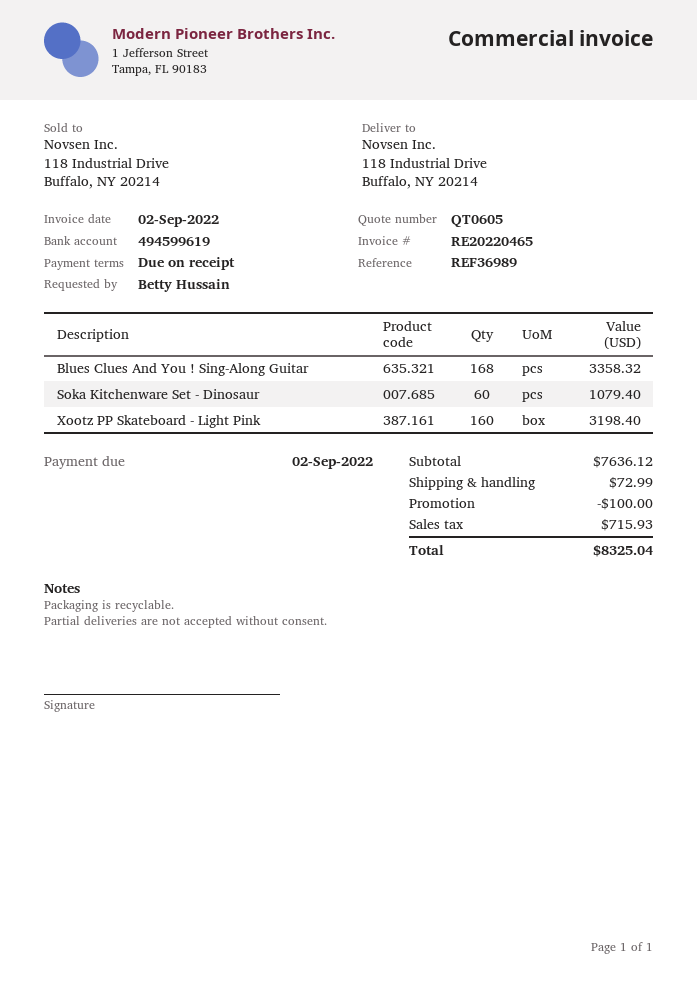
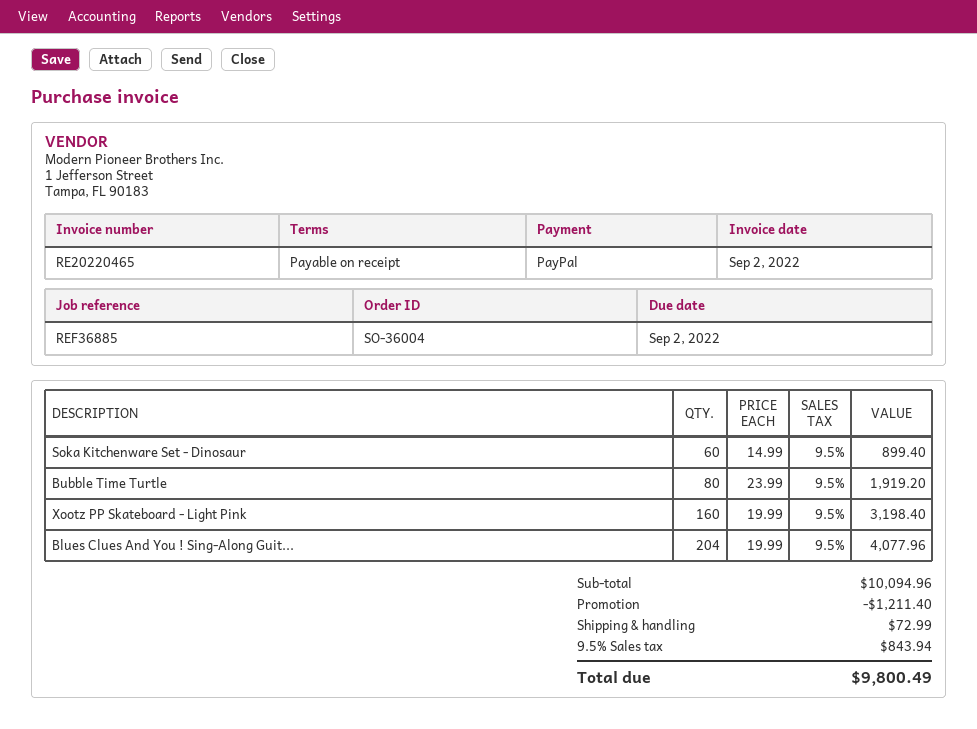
reference: REF36989 -> REF36885
Blues Clues And You ! Sing-Along Guitar: 168 for 3358.32 -> 204 for 4077.96
Soka Kitchenware Set - Dinosaur: 60 for 1079.40 -> 60 for 899.40
Bubble Time Turtle: none -> 80 for 1919.20
subtotal: 7636.12 -> 10094.96
discount: 100.00 -> 1211.40
tax: 715.93 -> 843.94
total: 8325.04 -> 9800.49

